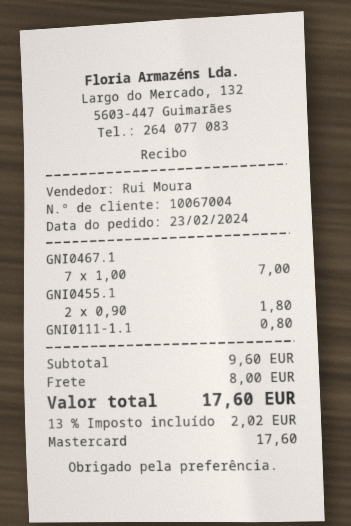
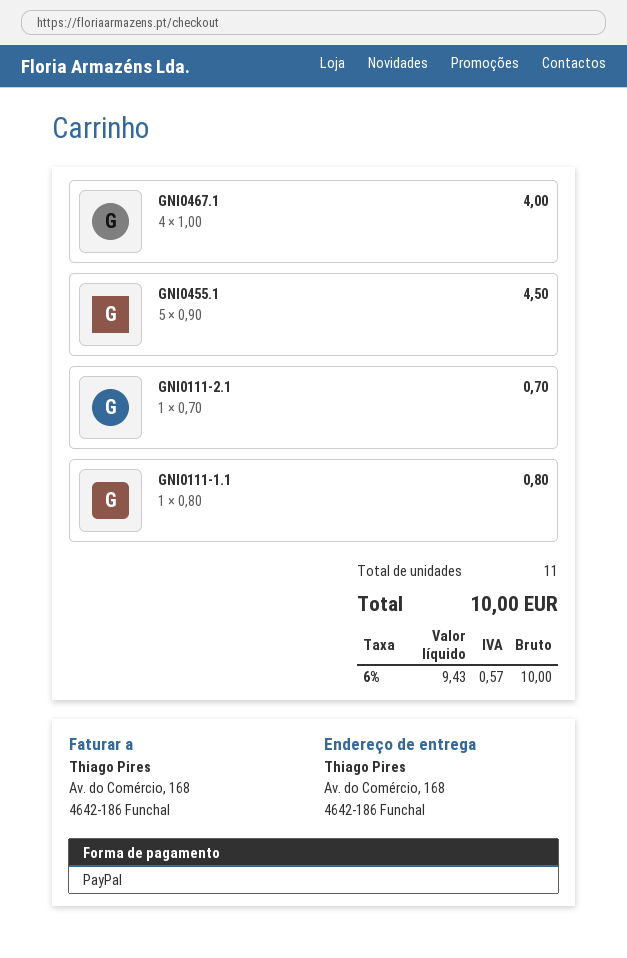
payment method: Mastercard -> PayPal
GNI0467.1: 7 x 1.00 = 7.00 -> 4 x 1.00 = 4.00
GNI0455.1: 2 x 0.90 = 1.80 -> 5 x 0.90 = 4.50
GNI0111-2.1: none -> 1 x 0.70 = 0.70
shipping: 8.00 -> none
tax: 13% = 2.02 -> 6% = 0.57
total: 17.60 -> 10.00

